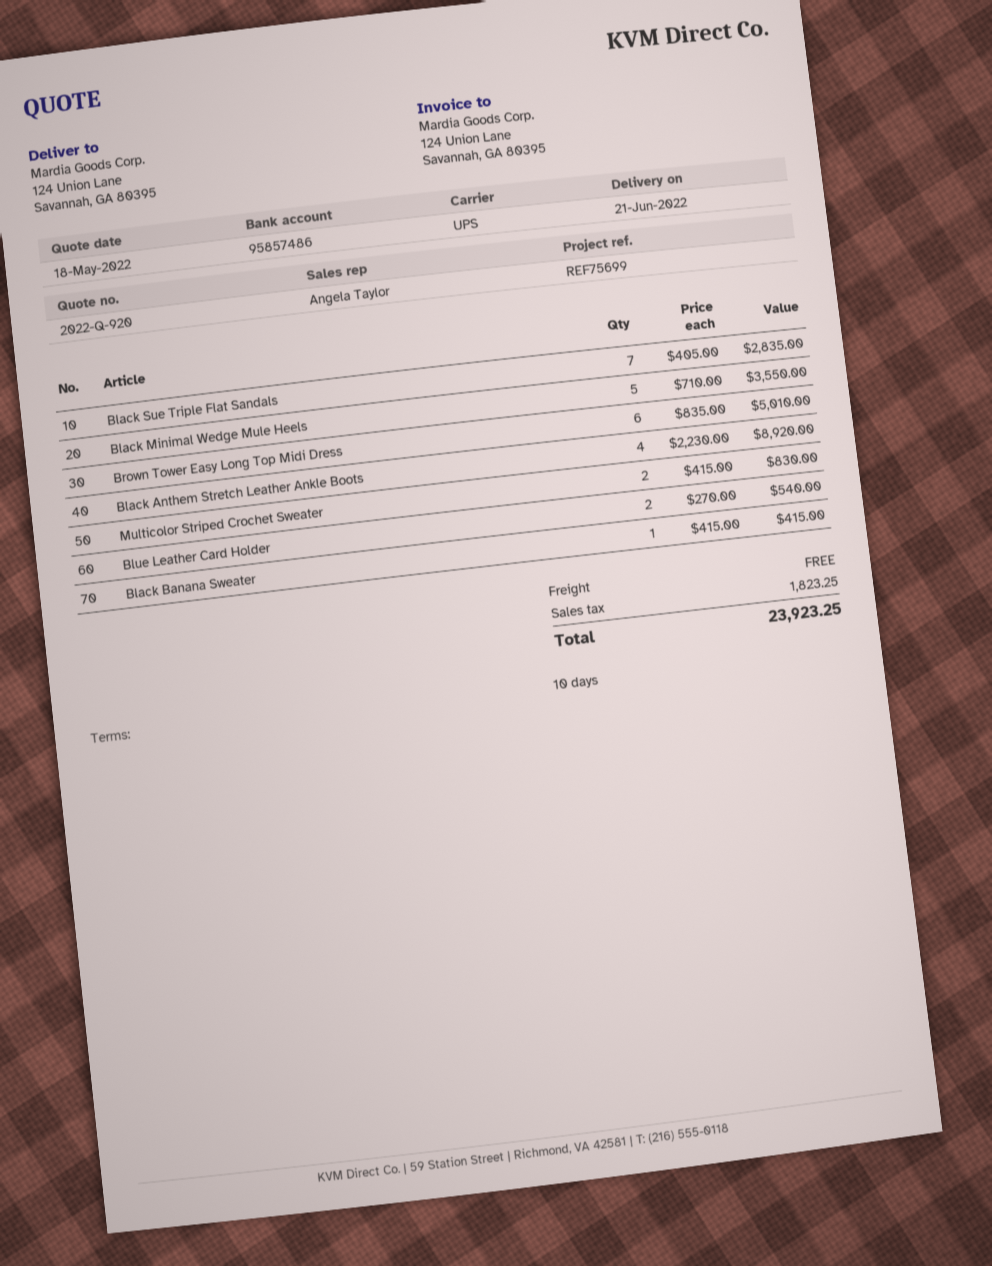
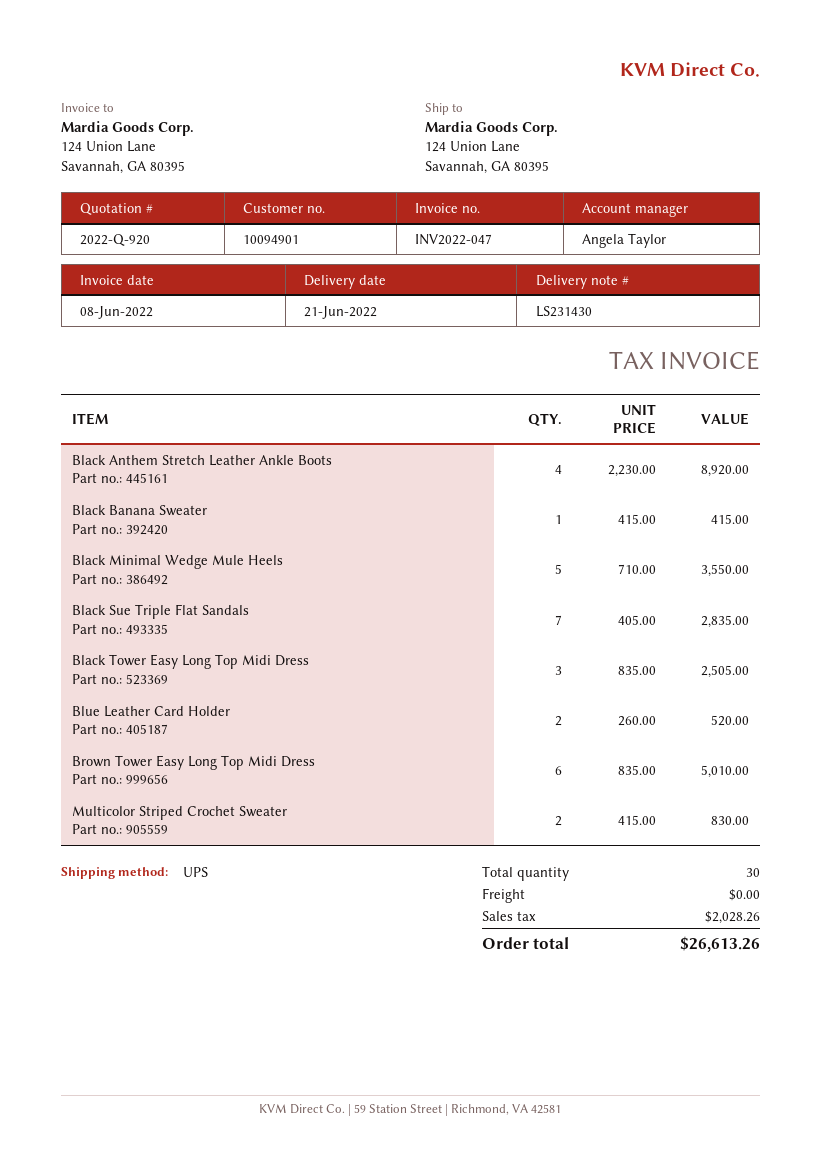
Blue Leather Card Holder: 2 x 270.00 = 540.00 -> 2 x 260.00 = 520.00
Black Tower Easy Long Top Midi Dress: none -> 3 x 835.00 = 2505.00
tax: 1823.25 -> 2028.26
total: 23923.25 -> 26613.26

